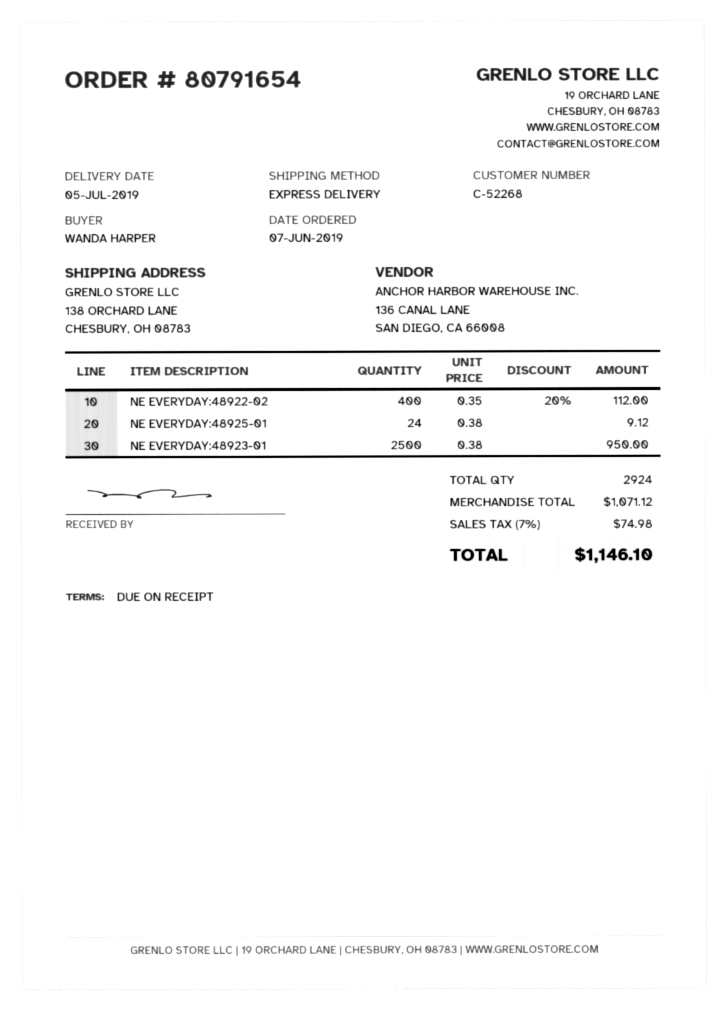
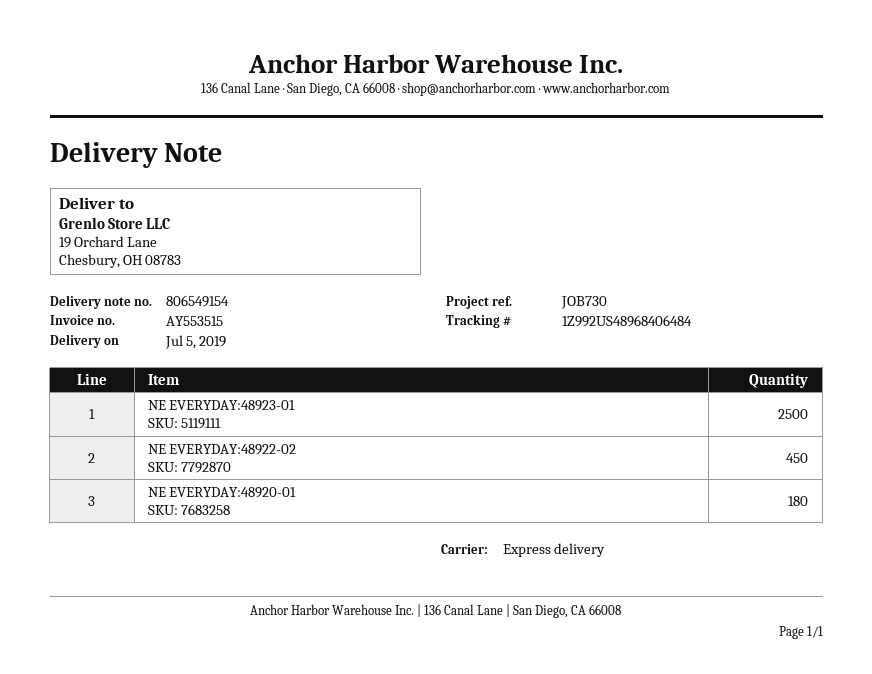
ship to: 138 ORCHARD LANE, CHESBURY, OH 08783 -> 19 Orchard Lane, Chesbury, OH 08783
NE EVERYDAY:48922-02: 400 -> 450
NE EVERYDAY:48925-01: 24 -> none
NE EVERYDAY:48920-01: none -> 180

